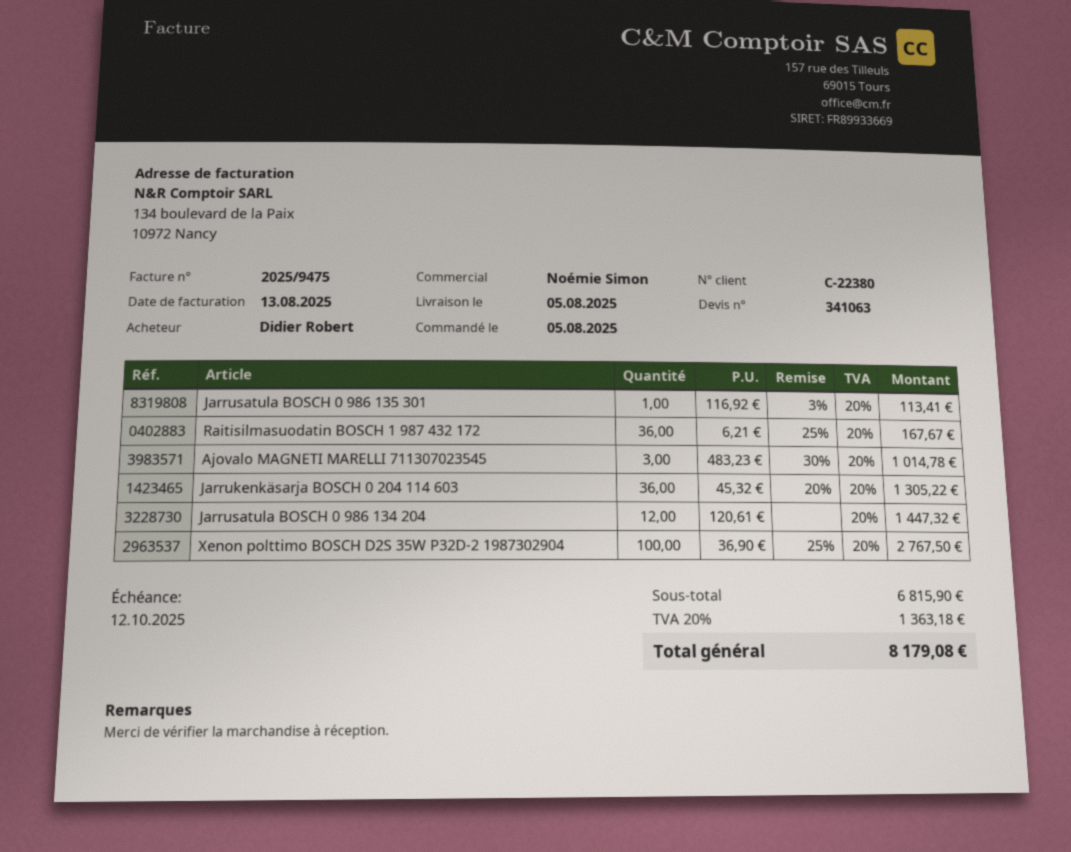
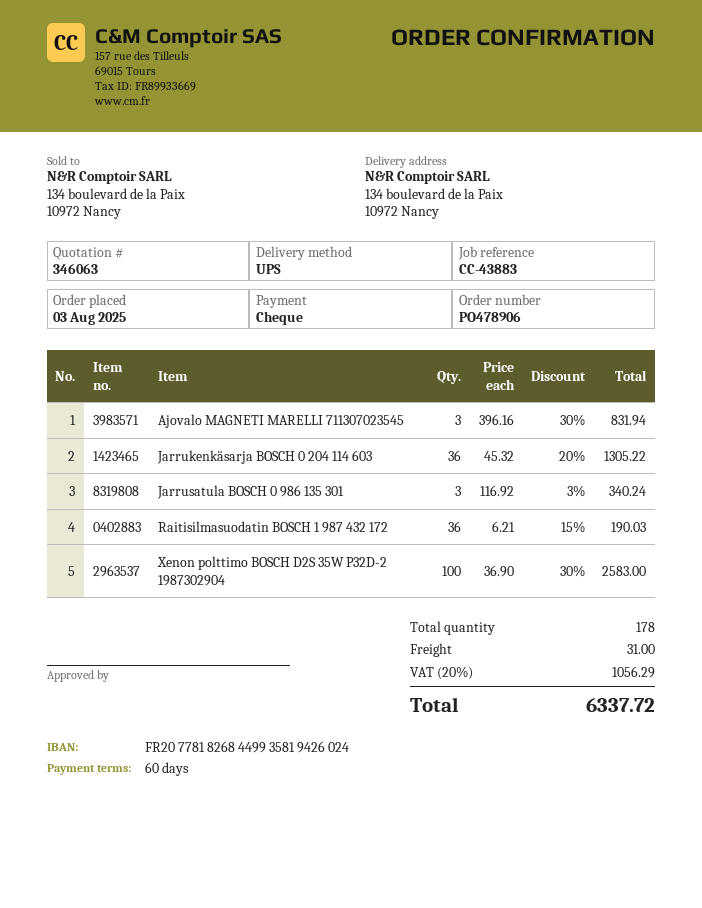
quote number: 341063 -> 346063
order date: 2025-08-05 -> 2025-08-03
Jarrusatula BOSCH 0 986 135 301: 1 x 116.92 - 3% = 113.41 -> 3 x 116.92 - 3% = 340.24
Raitisilmasuodatin BOSCH 1 987 432 172: 36 x 6.21 - 25% = 167.67 -> 36 x 6.21 - 15% = 190.03
Ajovalo MAGNETI MARELLI 711307023545: 3 x 483.23 - 30% = 1014.78 -> 3 x 396.16 - 30% = 831.94
Jarrusatula BOSCH 0 986 134 204: 12 x 120.61 = 1447.32 -> none
Xenon polttimo BOSCH D2S 35W P32D-2 1987302904: 100 x 36.90 - 25% = 2767.50 -> 100 x 36.90 - 30% = 2583.00
shipping: none -> 31.00
tax: 20% = 1363.18 -> 20% = 1056.29
total: 8179.08 -> 6337.72

